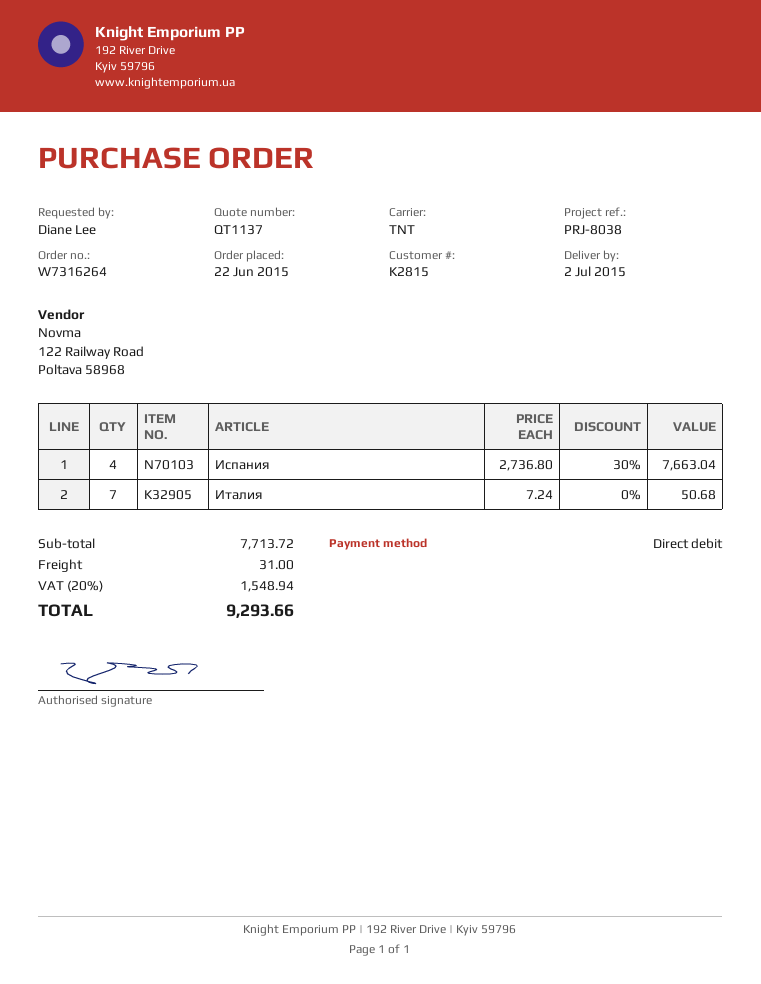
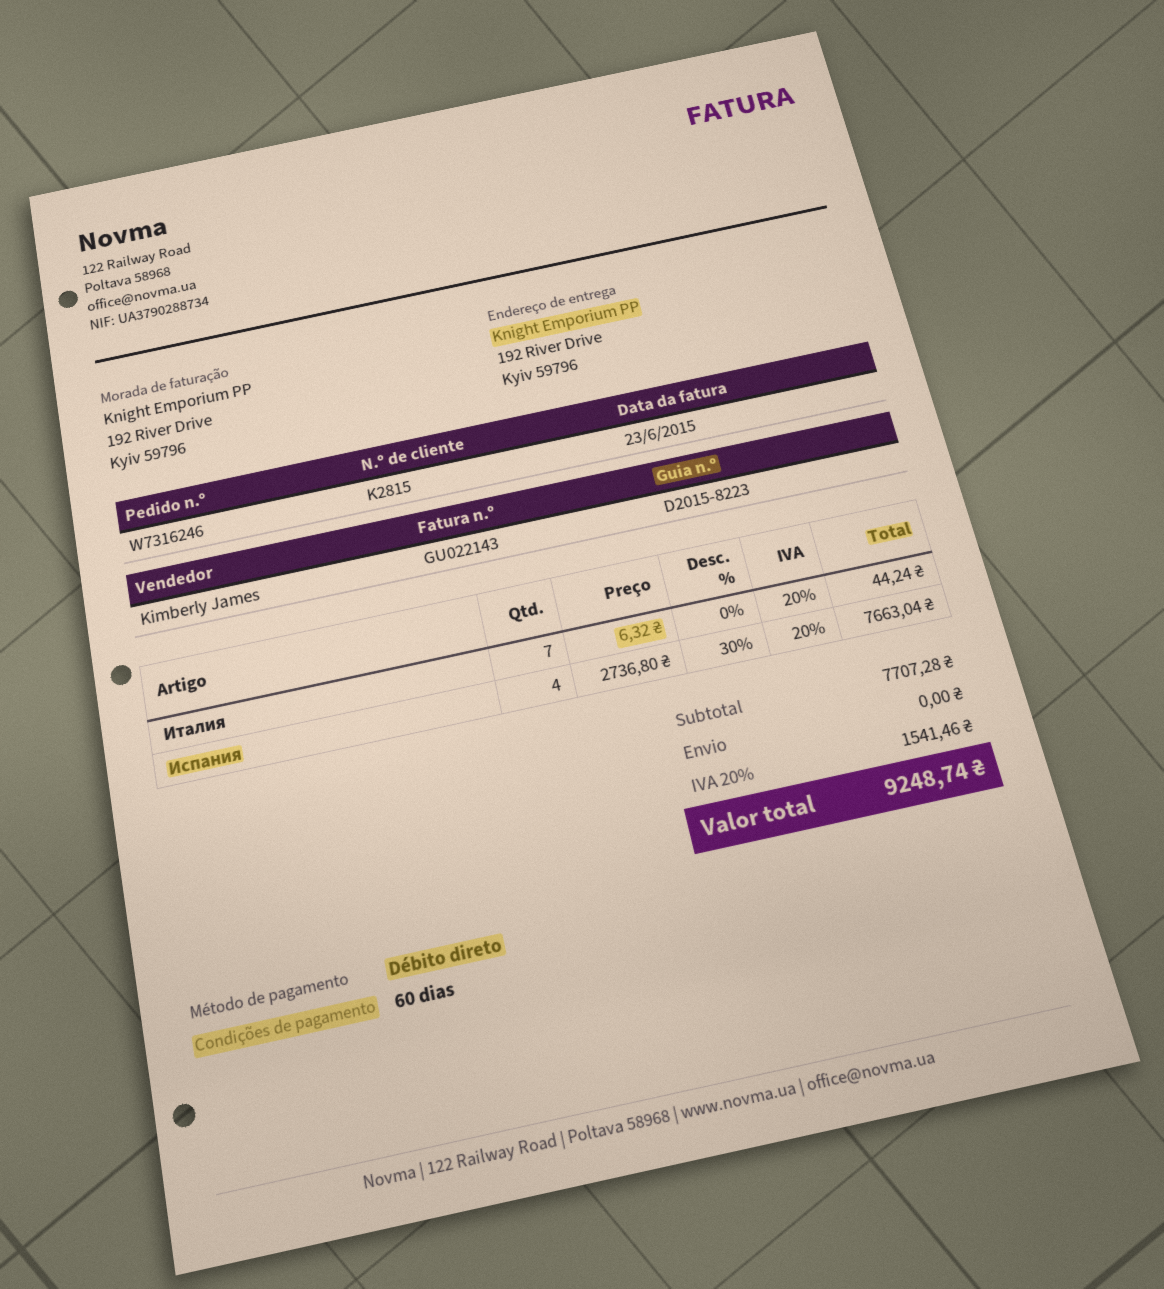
order number: W7316264 -> W7316246
Италия: 7 x 7.24 = 50.68 -> 7 x 6.32 = 44.24
subtotal: 7713.72 -> 7707.28
shipping: 31.00 -> 0.00
tax: 20% = 1548.94 -> 20% = 1541.46
total: 9293.66 -> 9248.74

